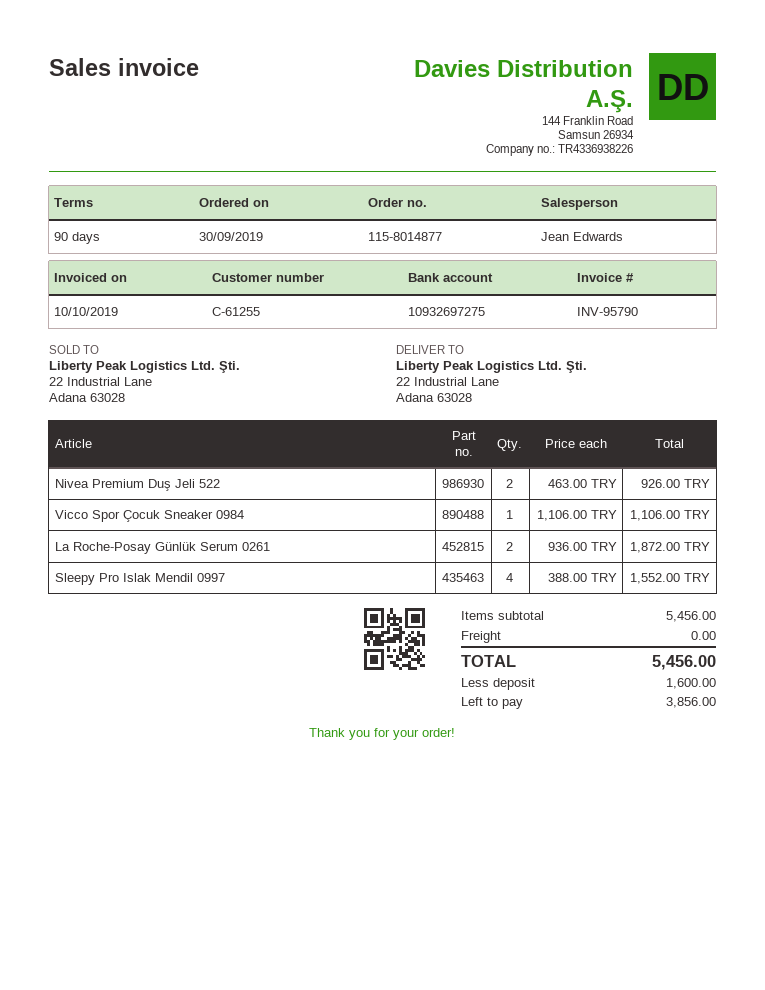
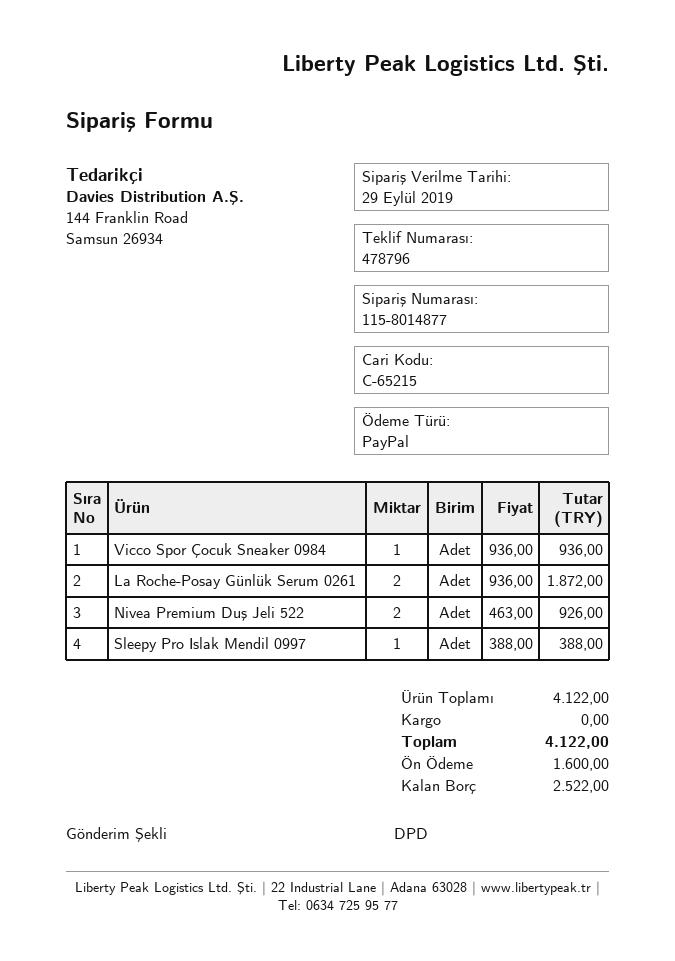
order date: 2019-09-30 -> 2019-09-29
customer number: C-61255 -> C-65215
Vicco Spor Çocuk Sneaker 0984: 1 x 1106.00 = 1106.00 -> 1 x 936.00 = 936.00
Sleepy Pro Islak Mendil 0997: 4 x 388.00 = 1552.00 -> 1 x 388.00 = 388.00
subtotal: 5456.00 -> 4122.00
total: 5456.00 -> 4122.00
balance: 3856.00 -> 2522.00

